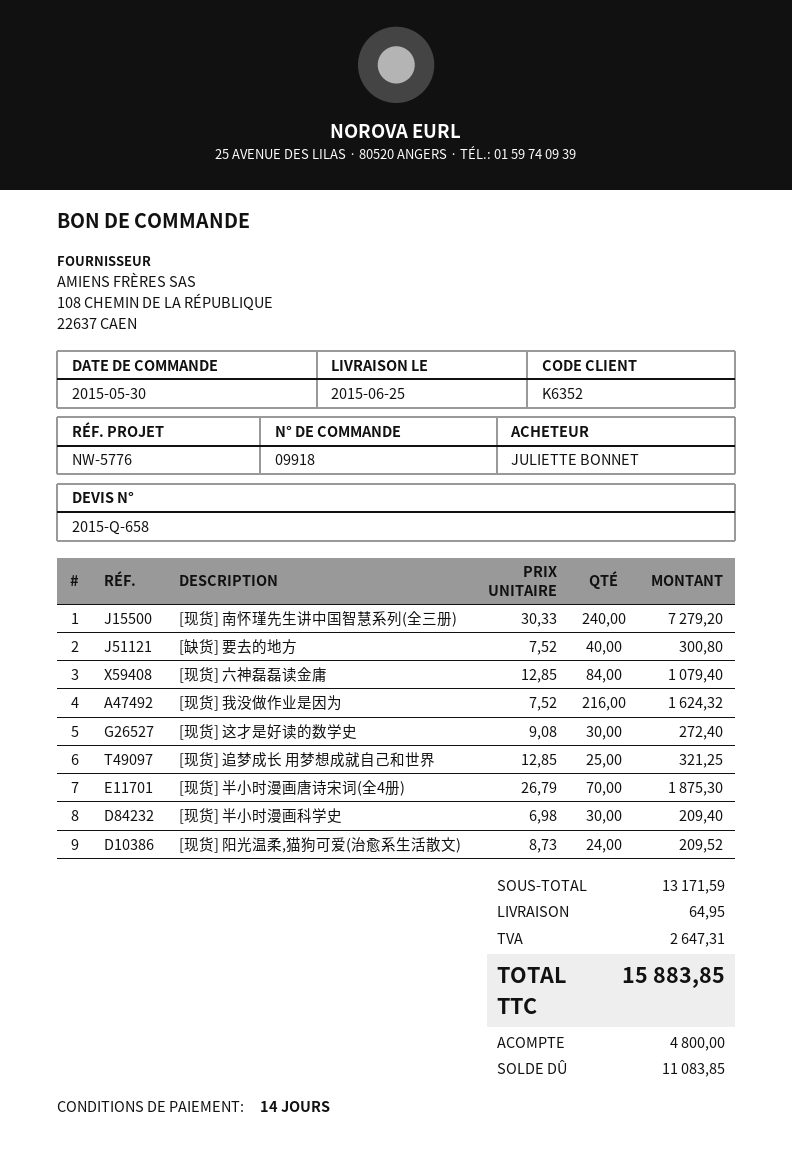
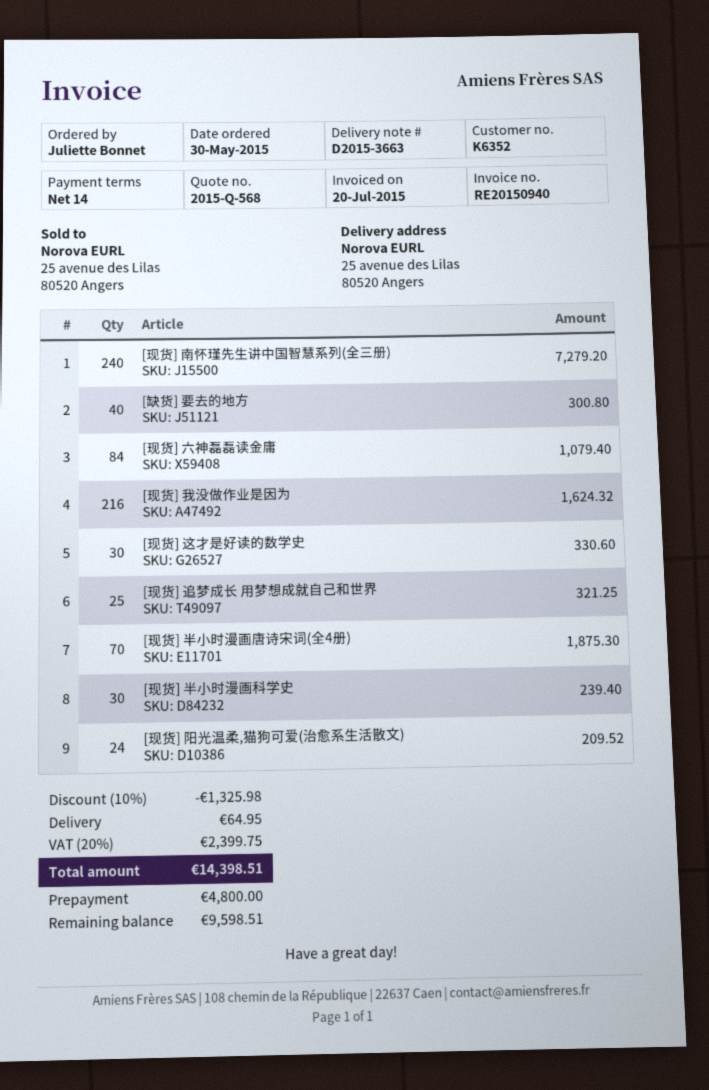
quote number: 2015-Q-658 -> 2015-Q-568
[现货] 这才是好读的数学史: 30 for 272.40 -> 30 for 330.60
[现货] 半小时漫画科学史: 30 for 209.40 -> 30 for 239.40
discount: none -> 10% = 1325.98
tax: 2647.31 -> 2399.75
total: 15883.85 -> 14398.51
balance: 11083.85 -> 9598.51

